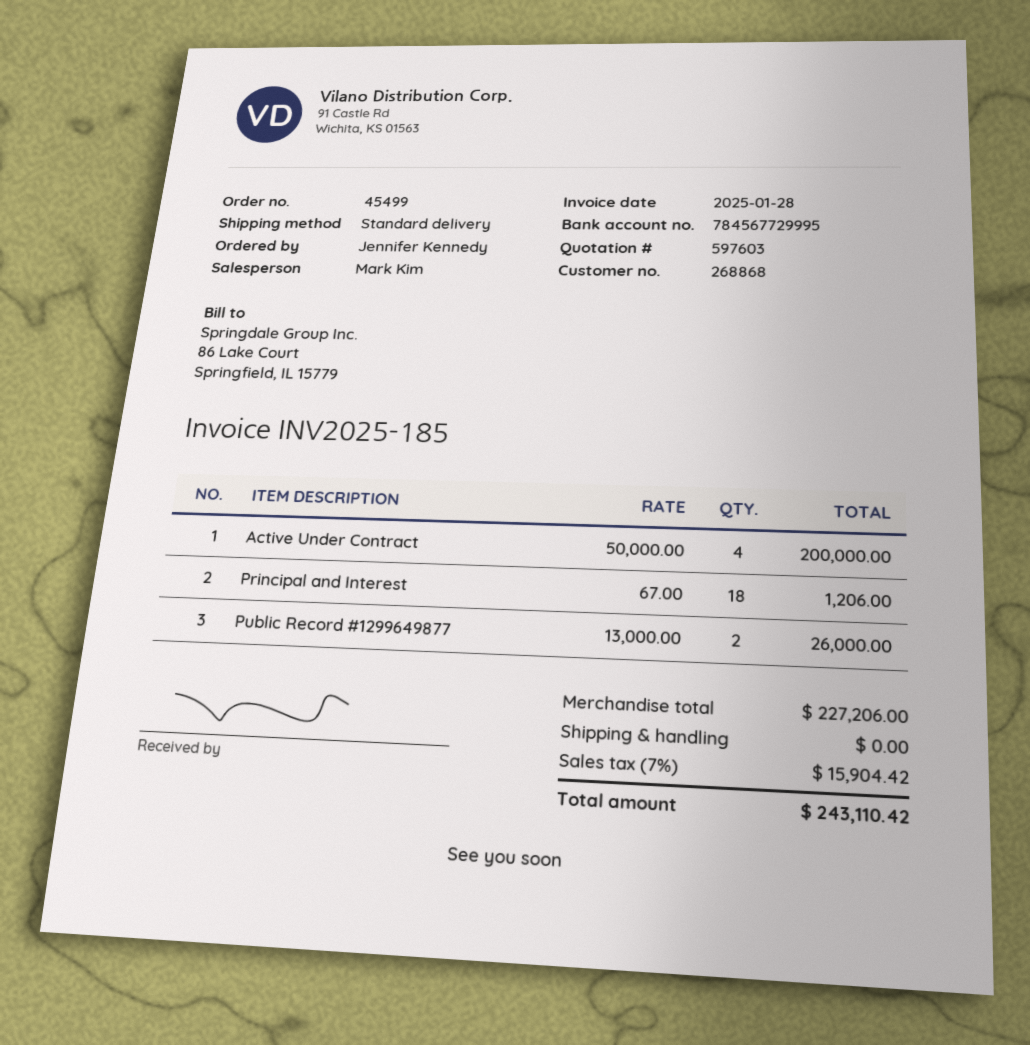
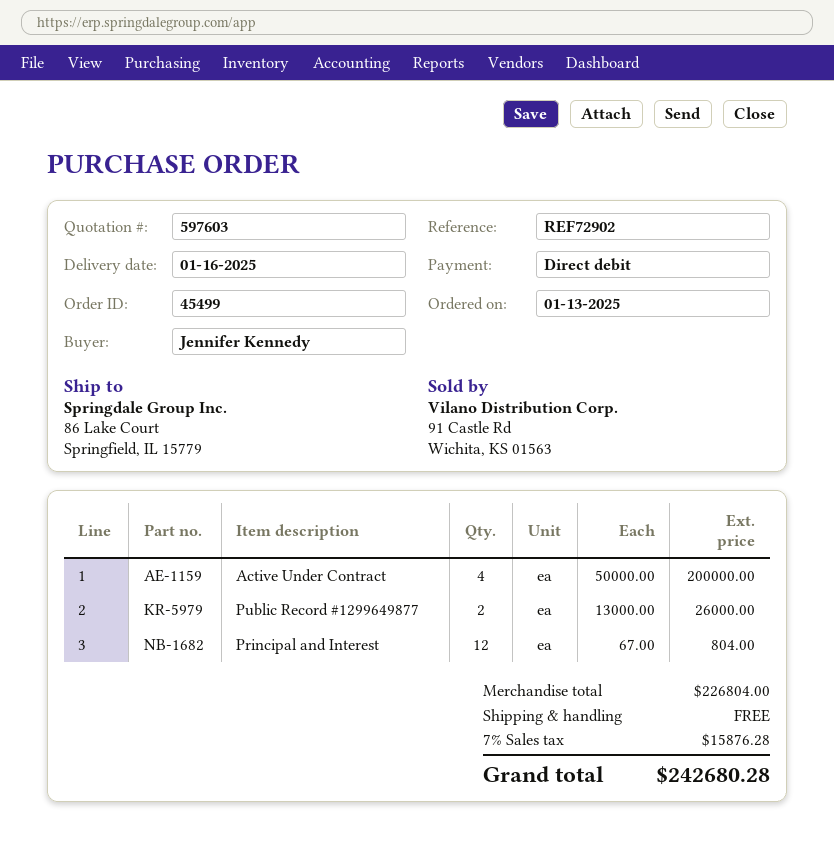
Principal and Interest: 18 x 67.00 = 1206.00 -> 12 x 67.00 = 804.00
subtotal: 227206.00 -> 226804.00
tax: 7% = 15904.42 -> 7% = 15876.28
total: 243110.42 -> 242680.28

